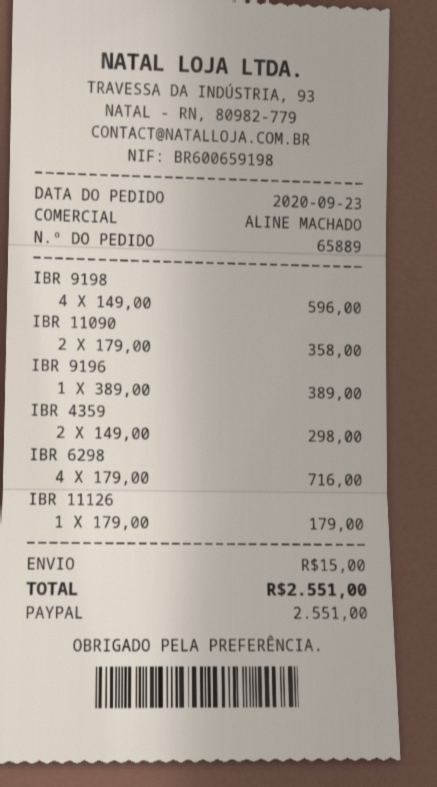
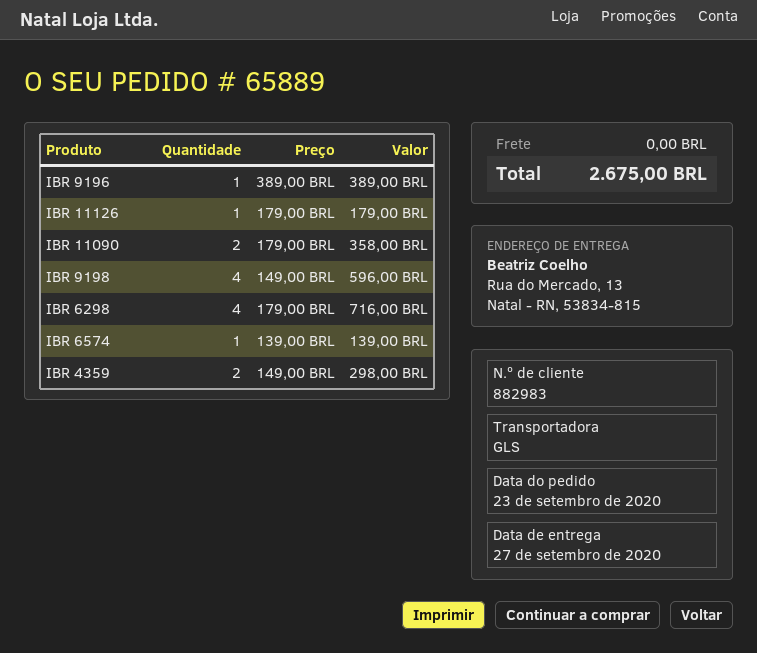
IBR 6574: none -> 1 x 139.00 = 139.00
shipping: 15.00 -> 0.00
total: 2551.00 -> 2675.00

